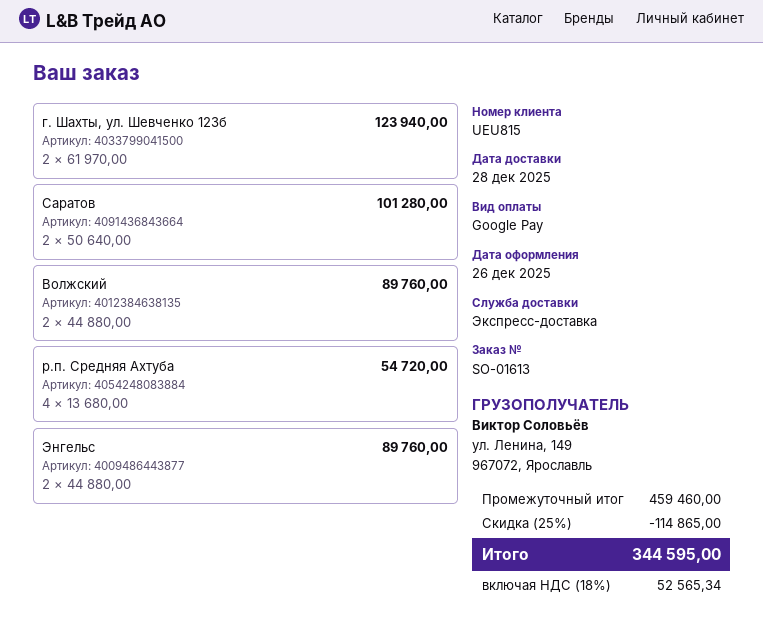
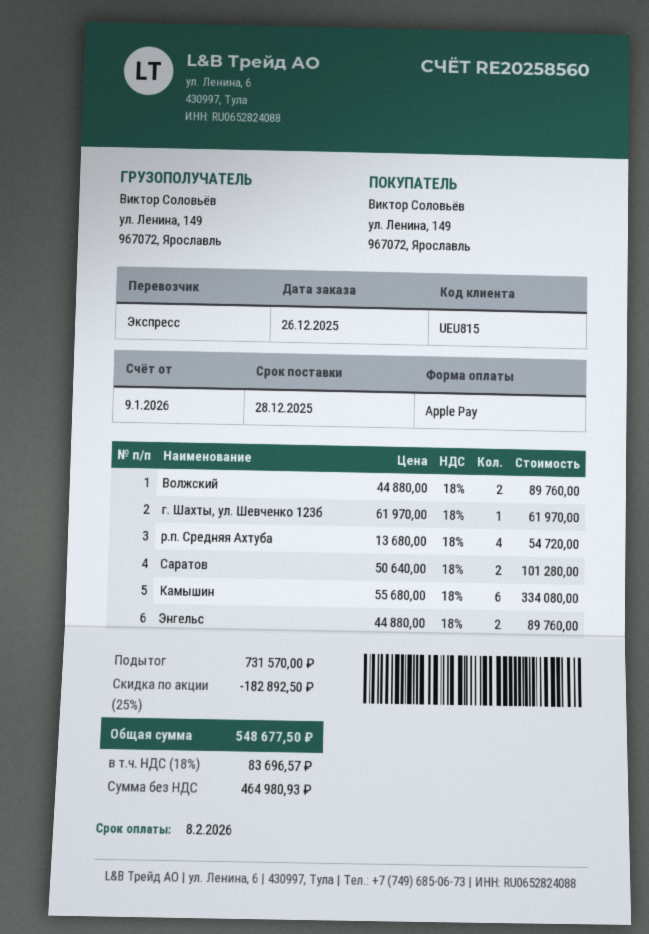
payment method: Google Pay -> Apple Pay
г. Шахты, ул. Шевченко 123б: 2 x 61970.00 = 123940.00 -> 1 x 61970.00 = 61970.00
Камышин: none -> 6 x 55680.00 = 334080.00
subtotal: 459460.00 -> 731570.00
discount: 25% = 114865.00 -> 25% = 182892.50
tax: 18% = 52565.34 -> 18% = 83696.57
total: 344595.00 -> 548677.50

